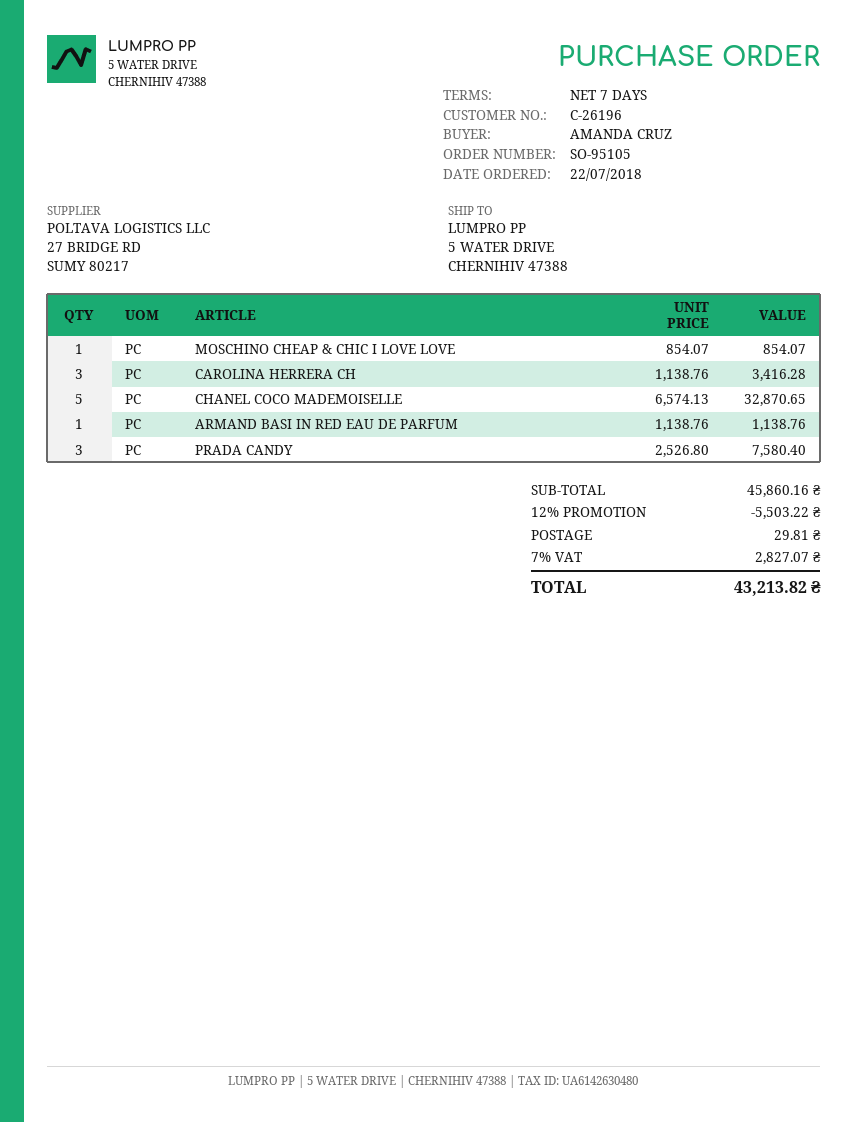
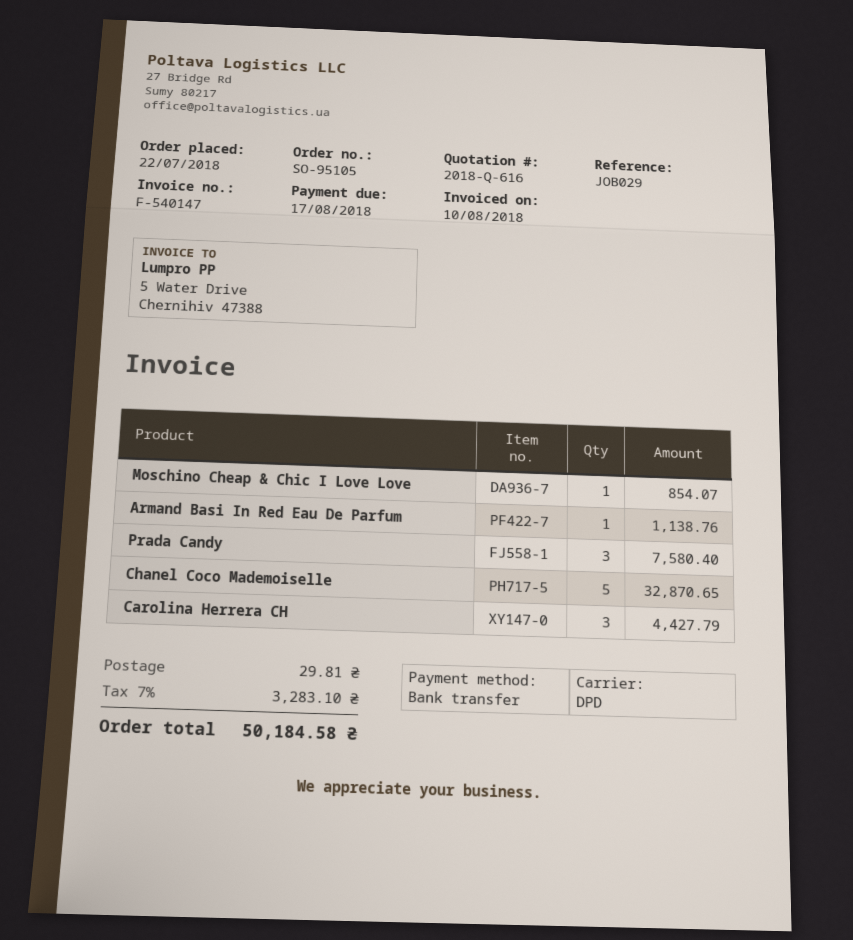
CAROLINA HERRERA CH: 3 for 3416.28 -> 3 for 4427.79
discount: 12% = 5503.22 -> none
tax: 7% = 2827.07 -> 7% = 3283.10
total: 43213.82 -> 50184.58

